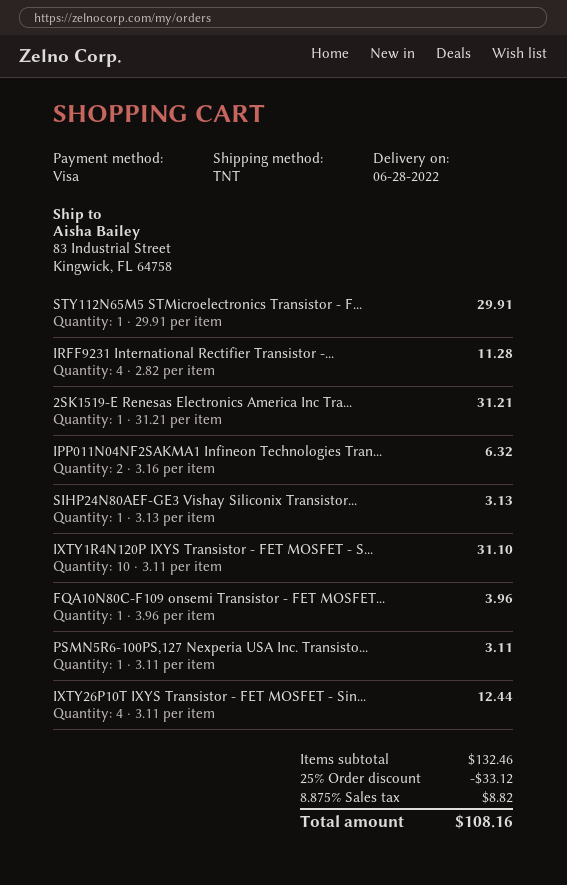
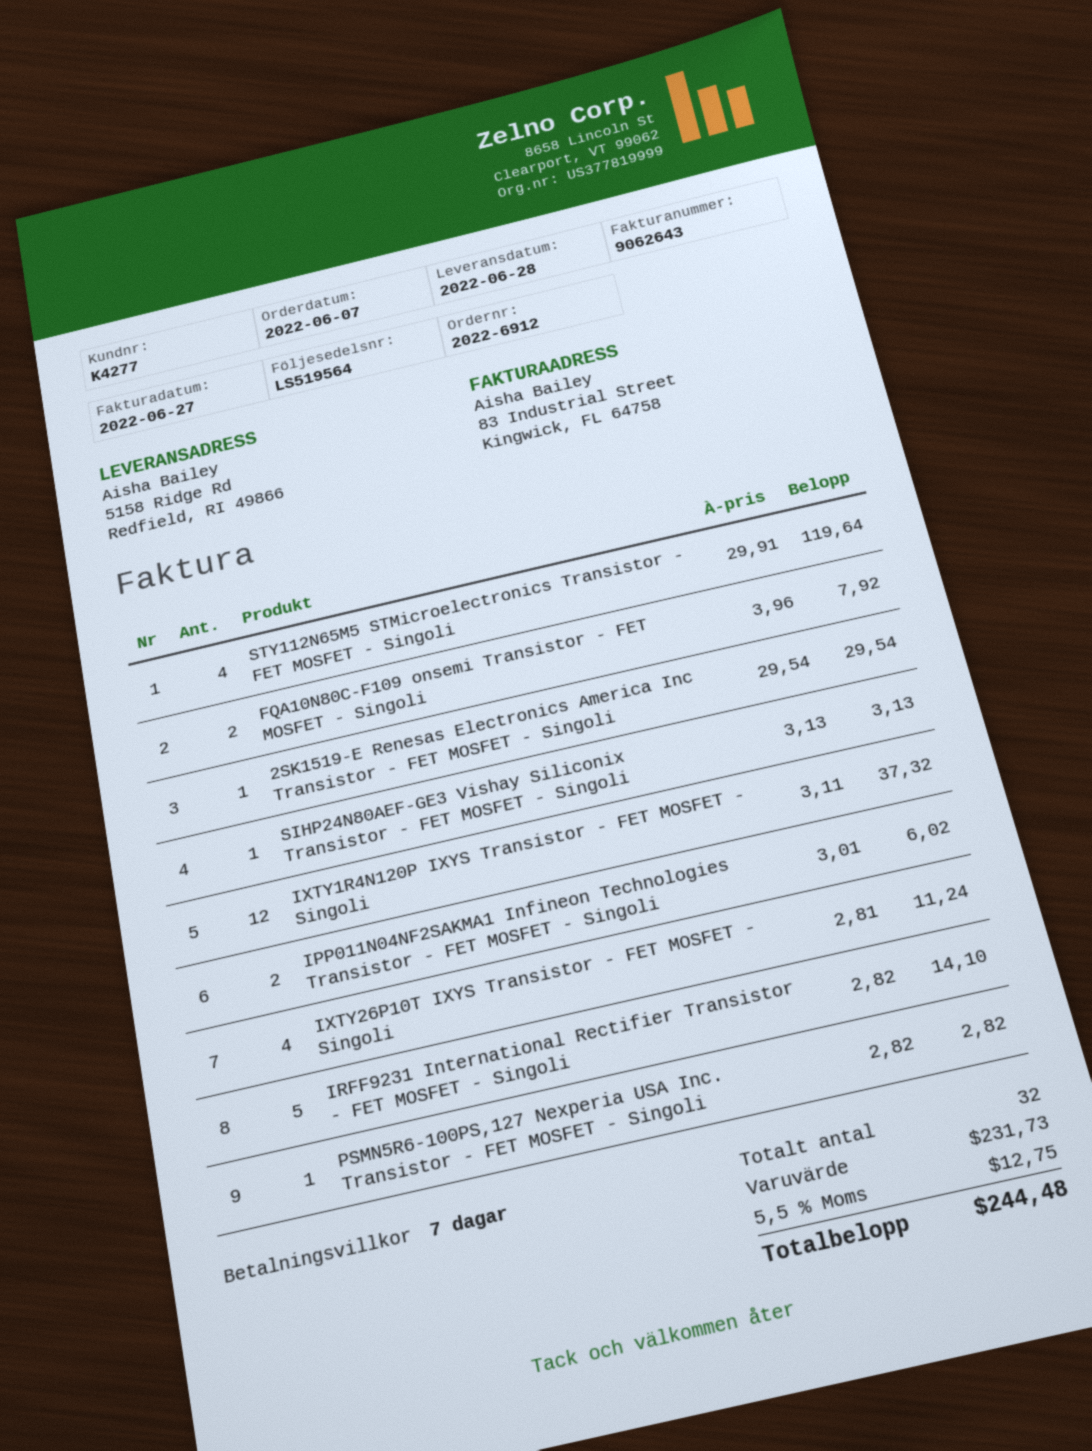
ship to: 83 Industrial Street, Kingwick, FL 64758 -> 5158 Ridge Rd, Redfield, RI 49866
STY112N65M5 STMicroelectronics Transistor - F...: 1 x 29.91 = 29.91 -> 4 x 29.91 = 119.64
IRFF9231 International Rectifier Transistor -...: 4 x 2.82 = 11.28 -> 5 x 2.82 = 14.10
2SK1519-E Renesas Electronics America Inc Tra...: 1 x 31.21 = 31.21 -> 1 x 29.54 = 29.54
IPP011N04NF2SAKMA1 Infineon Technologies Tran...: 2 x 3.16 = 6.32 -> 2 x 3.01 = 6.02
IXTY1R4N120P IXYS Transistor - FET MOSFET - S...: 10 x 3.11 = 31.10 -> 12 x 3.11 = 37.32
FQA10N80C-F109 onsemi Transistor - FET MOSFET...: 1 x 3.96 = 3.96 -> 2 x 3.96 = 7.92
PSMN5R6-100PS,127 Nexperia USA Inc. Transisto...: 1 x 3.11 = 3.11 -> 1 x 2.82 = 2.82
IXTY26P10T IXYS Transistor - FET MOSFET - Sin...: 4 x 3.11 = 12.44 -> 4 x 2.81 = 11.24
subtotal: 132.46 -> 231.73
discount: 25% = 33.12 -> none
tax: 8.875% = 8.82 -> 5.5% = 12.75
total: 108.16 -> 244.48

